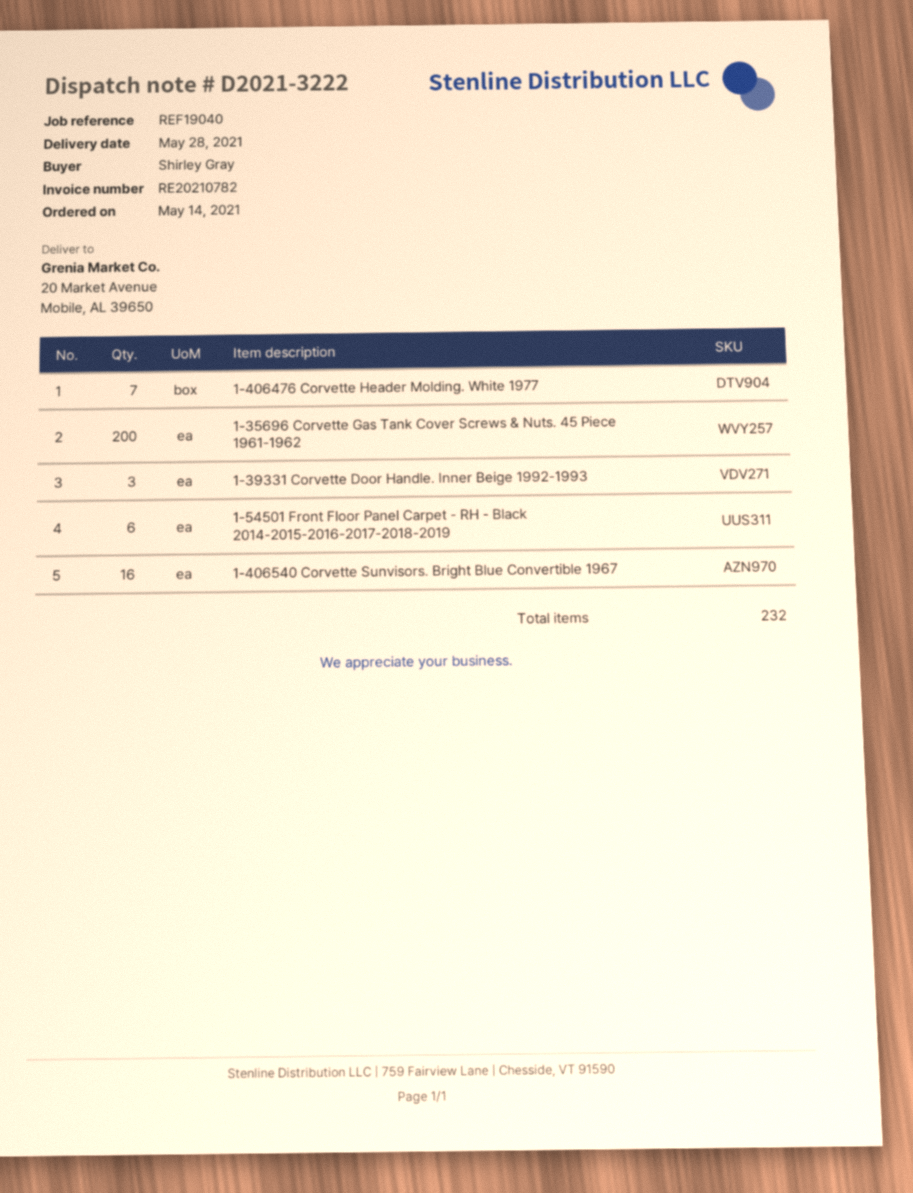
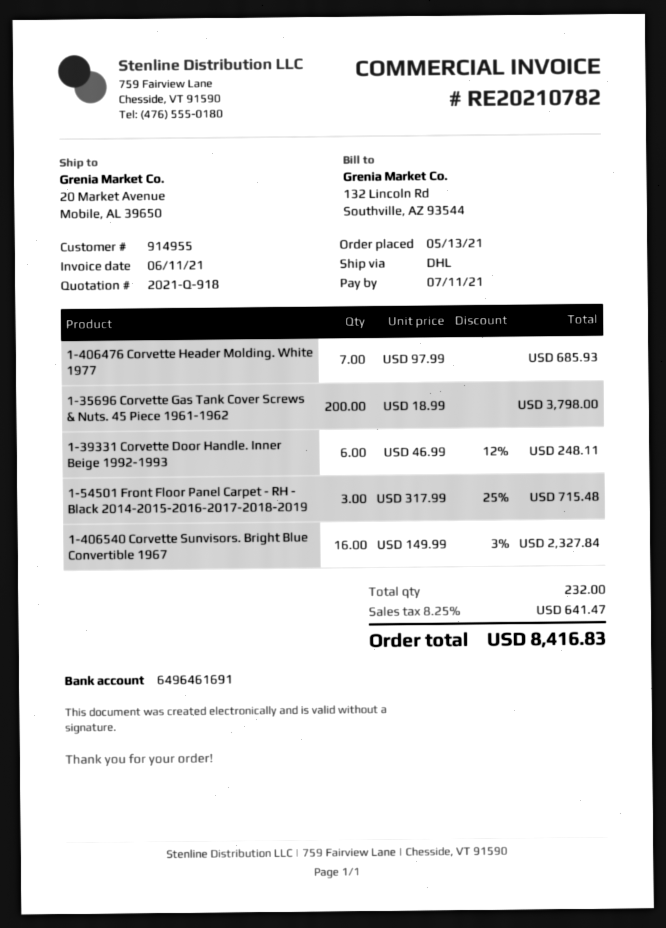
order date: 2021-05-14 -> 2021-05-13
1-39331 Corvette Door Handle. Inner Beige 1992-1993: 3 -> 6
1-54501 Front Floor Panel Carpet - RH - Black 2014-2015-2016-2017-2018-2019: 6 -> 3

